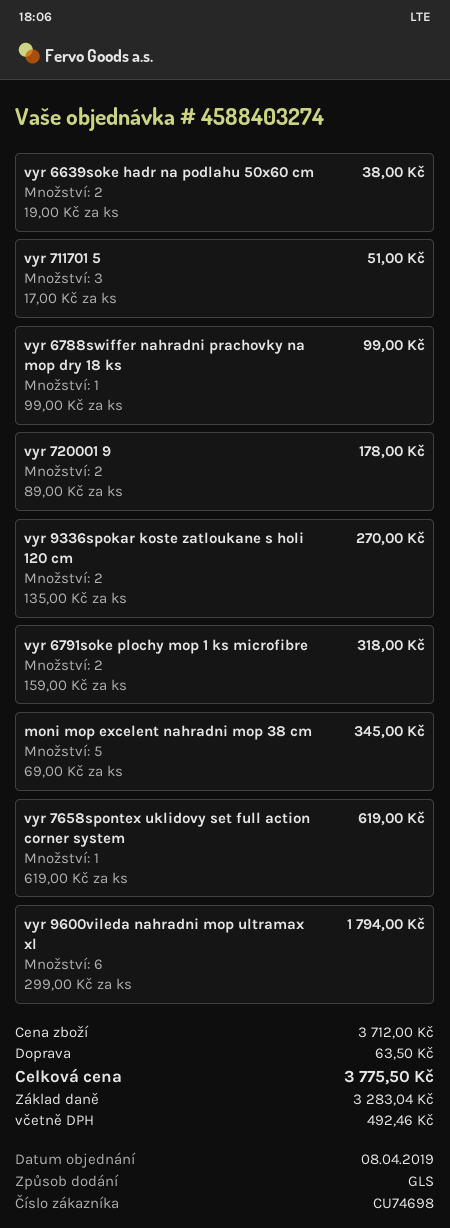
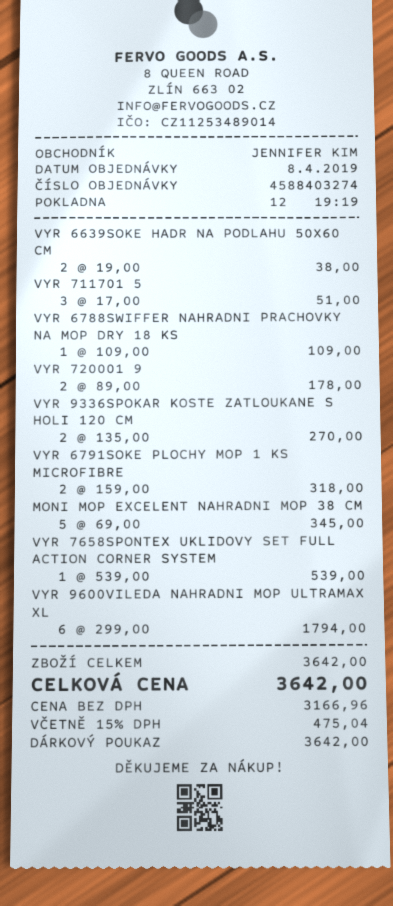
vyr 6788swiffer nahradni prachovky na mop dry 18 ks: 1 x 99.00 = 99.00 -> 1 x 109.00 = 109.00
vyr 7658spontex uklidovy set full action corner system: 1 x 619.00 = 619.00 -> 1 x 539.00 = 539.00
subtotal: 3712.00 -> 3642.00
shipping: 63.50 -> none
net: 3283.04 -> 3166.96
tax: 492.46 -> 475.04
total: 3775.50 -> 3642.00

